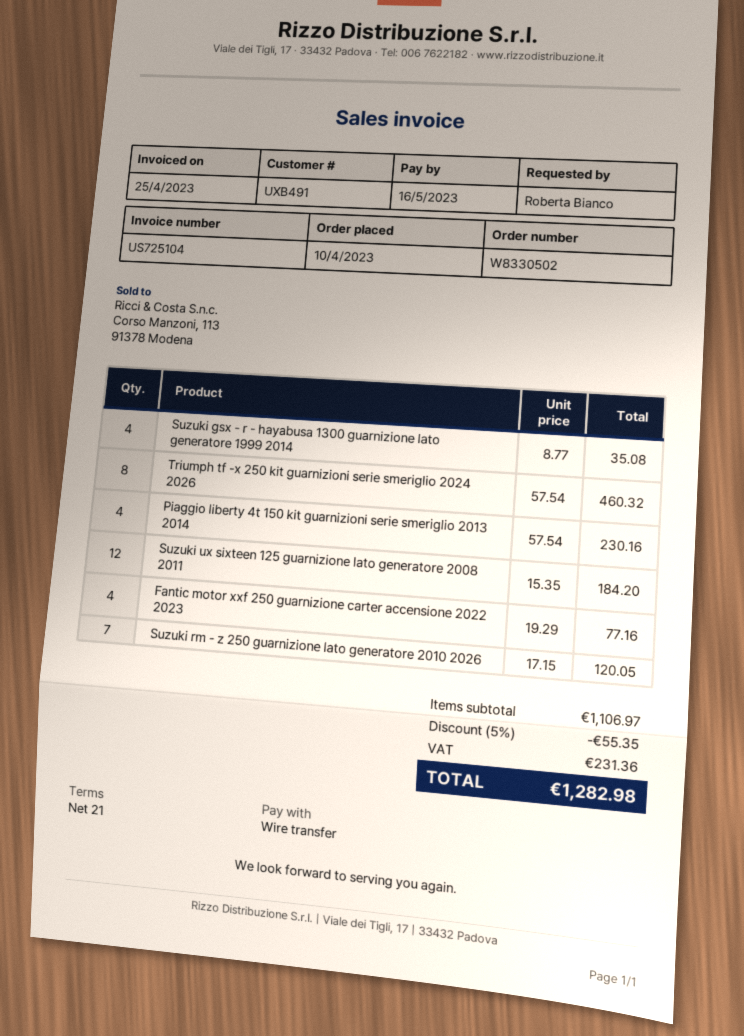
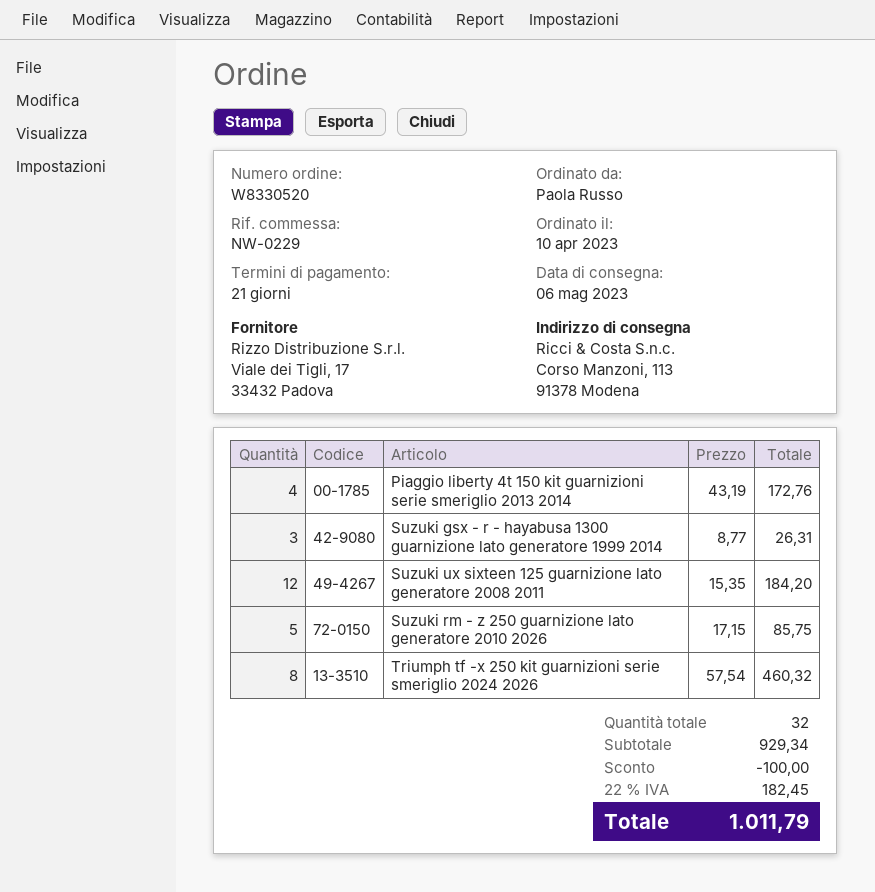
order number: W8330502 -> W8330520
ordered by: Roberta Bianco -> Paola Russo
Suzuki gsx - r - hayabusa 1300 guarnizione lato generatore 1999 2014: 4 x 8.77 = 35.08 -> 3 x 8.77 = 26.31
Piaggio liberty 4t 150 kit guarnizioni serie smeriglio 2013 2014: 4 x 57.54 = 230.16 -> 4 x 43.19 = 172.76
Fantic motor xxf 250 guarnizione carter accensione 2022 2023: 4 x 19.29 = 77.16 -> none
Suzuki rm - z 250 guarnizione lato generatore 2010 2026: 7 x 17.15 = 120.05 -> 5 x 17.15 = 85.75
subtotal: 1106.97 -> 929.34
discount: 55.35 -> 100.00
tax: 231.36 -> 182.45
total: 1282.98 -> 1011.79

